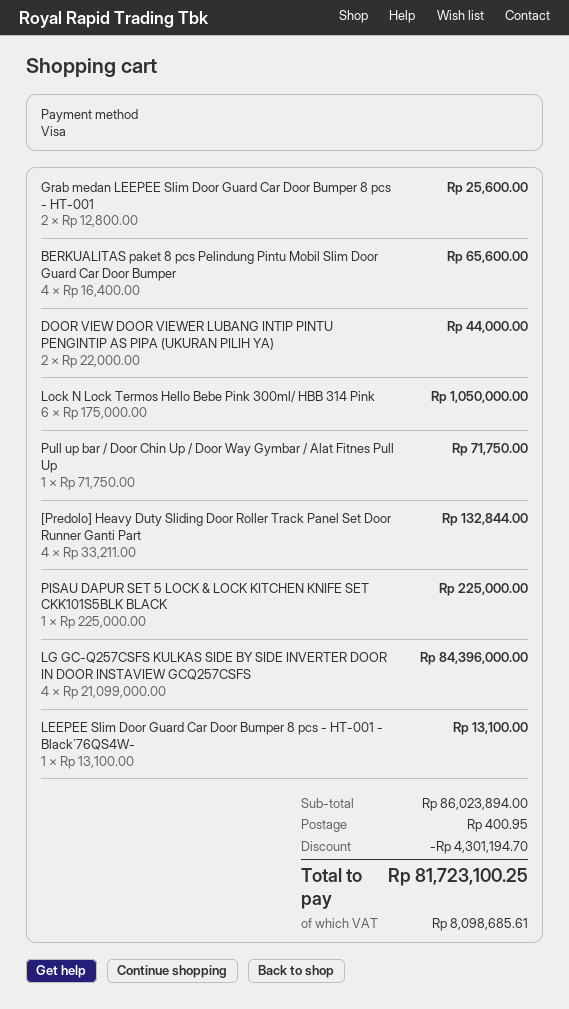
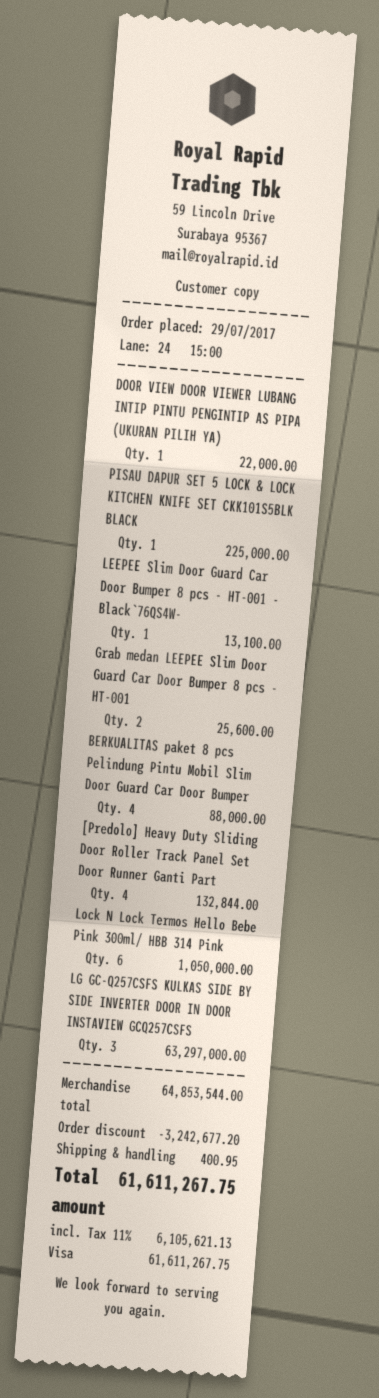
BERKUALITAS paket 8 pcs Pelindung Pintu Mobil Slim Door Guard Car Door Bumper: 4 for 65600.00 -> 4 for 88000.00
DOOR VIEW DOOR VIEWER LUBANG INTIP PINTU PENGINTIP AS PIPA (UKURAN PILIH YA): 2 for 44000.00 -> 1 for 22000.00
Pull up bar / Door Chin Up / Door Way Gymbar / Alat Fitnes Pull Up: 1 for 71750.00 -> none
LG GC-Q257CSFS KULKAS SIDE BY SIDE INVERTER DOOR IN DOOR INSTAVIEW GCQ257CSFS: 4 for 84396000.00 -> 3 for 63297000.00
subtotal: 86023894.00 -> 64853544.00
discount: 4301194.70 -> 3242677.20
tax: 8098685.61 -> 6105621.13
total: 81723100.25 -> 61611267.75

